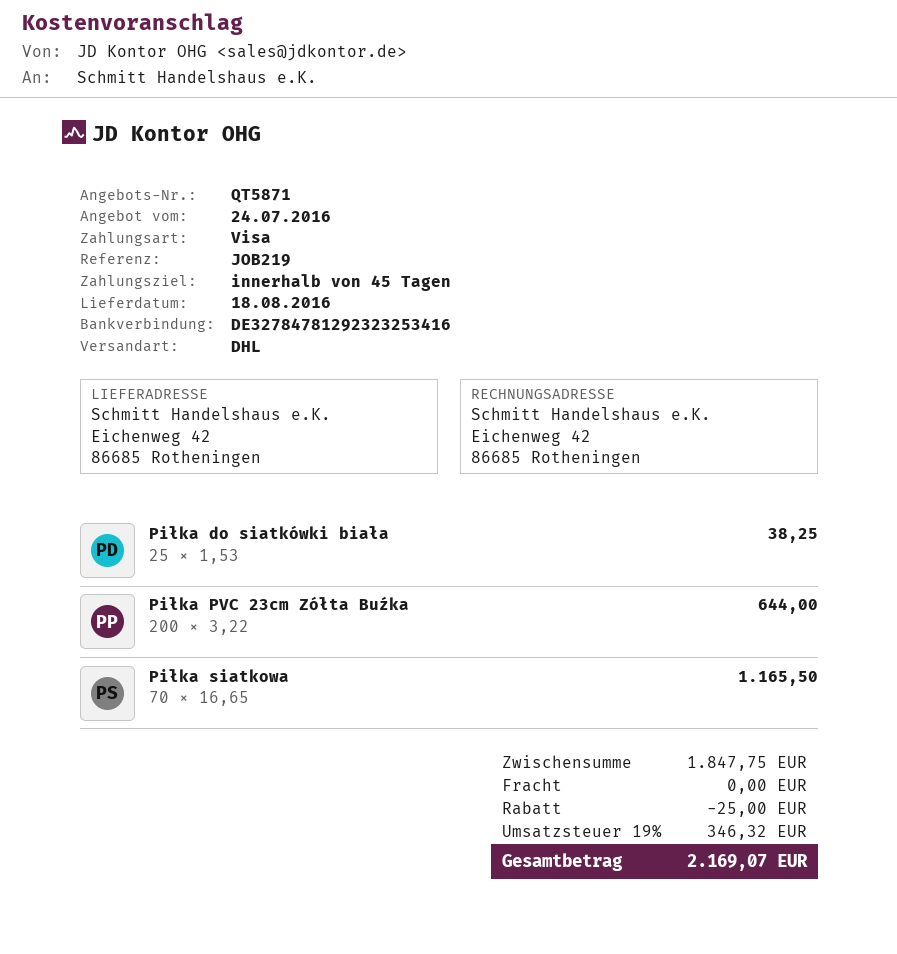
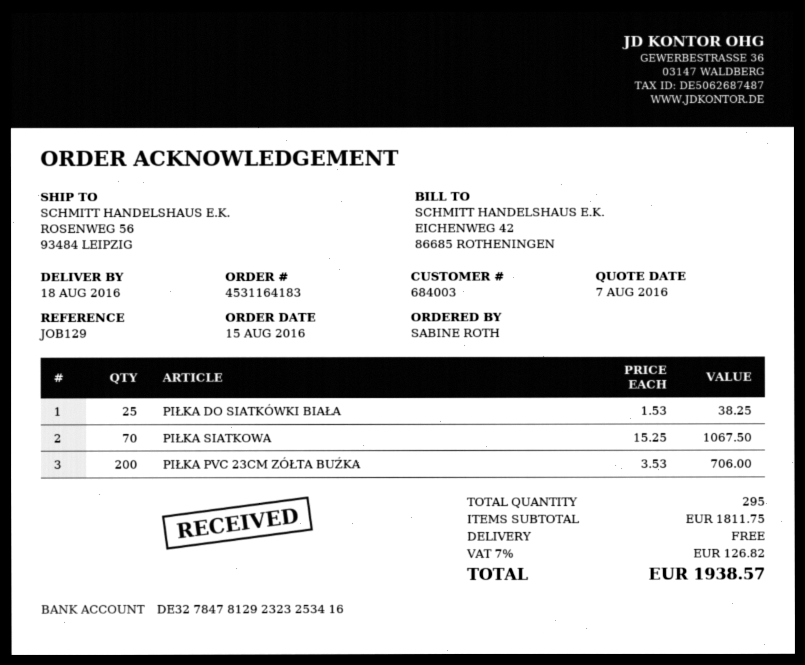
quote date: 2016-07-24 -> 2016-08-07
reference: JOB219 -> JOB129
ship to: Eichenweg 42, 86685 Rotheningen -> ROSENWEG 56, 93484 LEIPZIG
Piłka PVC 23cm Zółta Buźka: 200 x 3.22 = 644.00 -> 200 x 3.53 = 706.00
Piłka siatkowa: 70 x 16.65 = 1165.50 -> 70 x 15.25 = 1067.50
subtotal: 1847.75 -> 1811.75
discount: 25.00 -> none
tax: 19% = 346.32 -> 7% = 126.82
total: 2169.07 -> 1938.57

